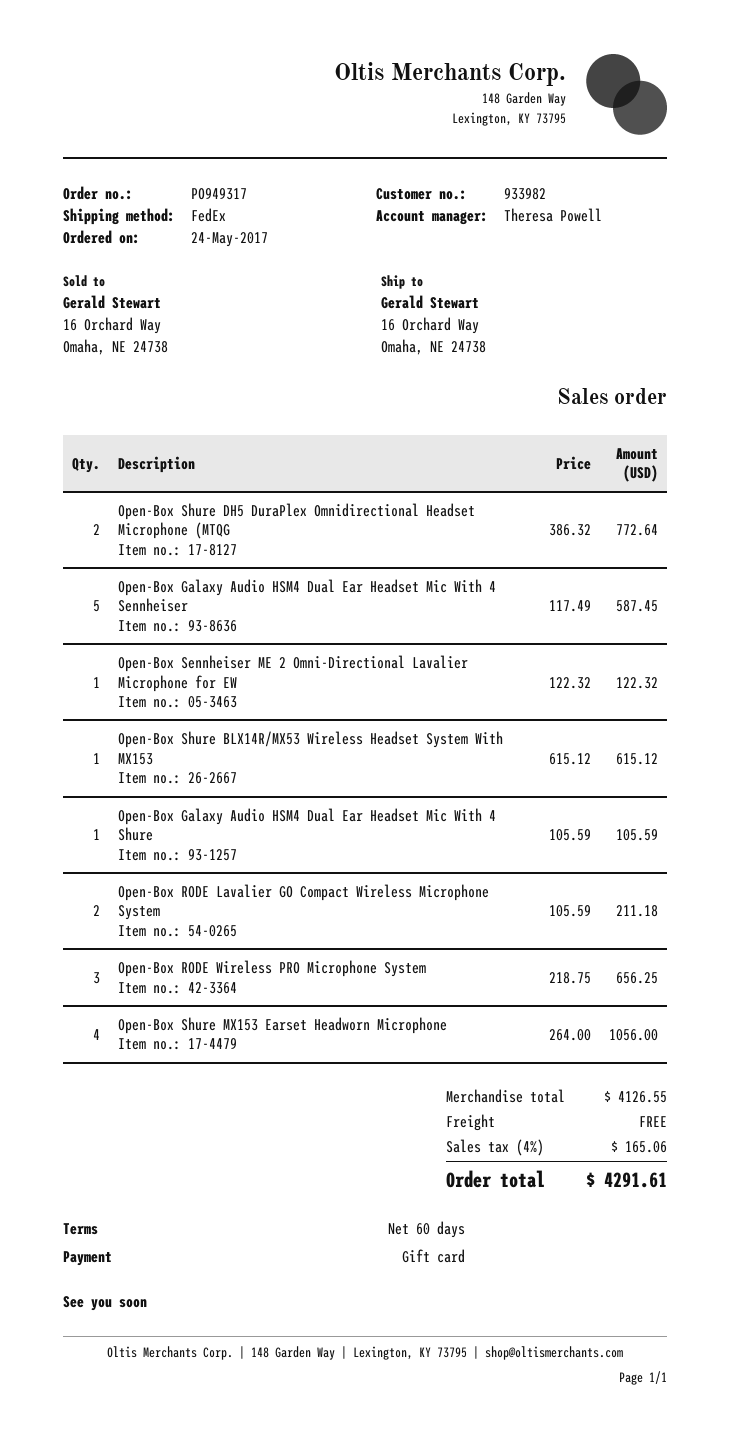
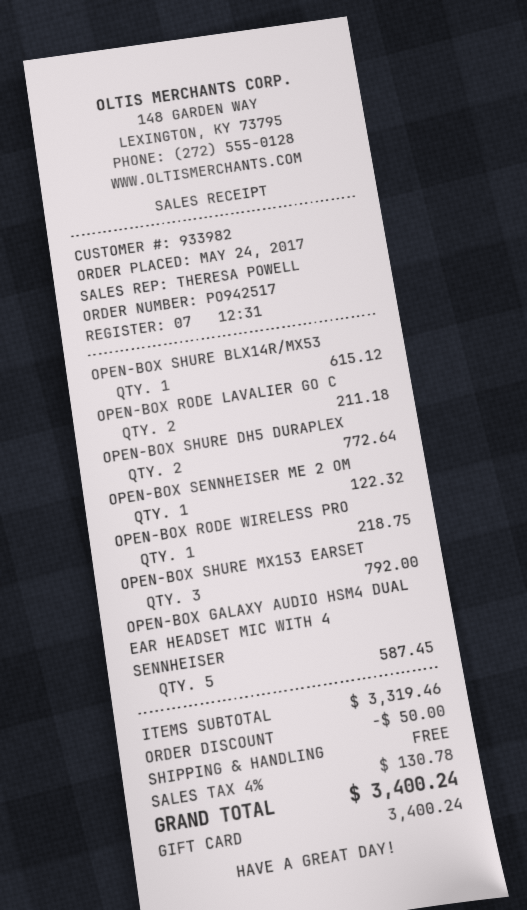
order number: PO949317 -> PO942517
Open-Box Galaxy Audio HSM4 Dual Ear Headset Mic With 4 Shure: 1 for 105.59 -> none
Open-Box RODE Wireless PRO Microphone System: 3 for 656.25 -> 1 for 218.75
Open-Box Shure MX153 Earset Headworn Microphone: 4 for 1056.00 -> 3 for 792.00
subtotal: 4126.55 -> 3319.46
discount: none -> 50.00
tax: 4% = 165.06 -> 4% = 130.78
total: 4291.61 -> 3400.24

